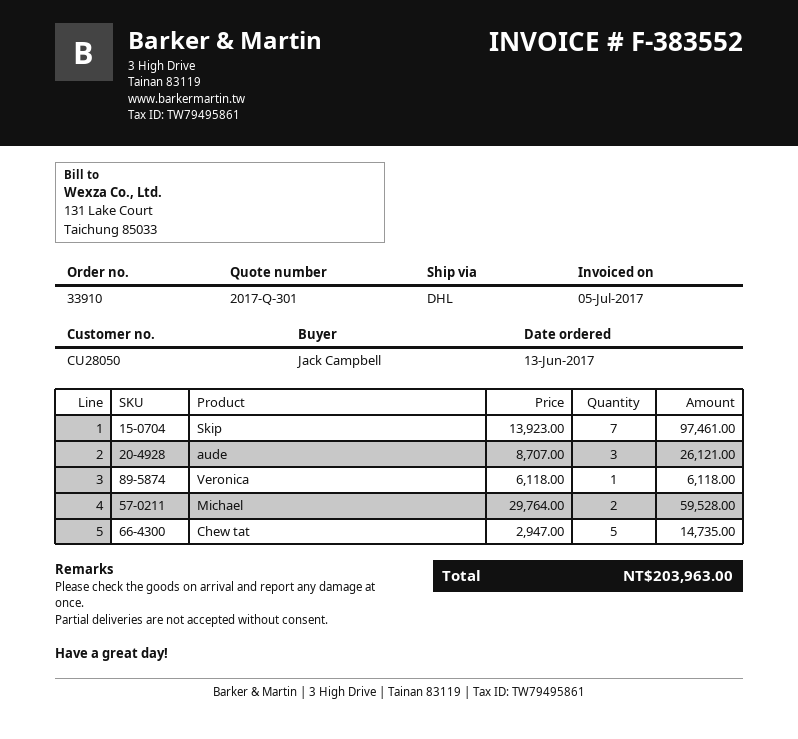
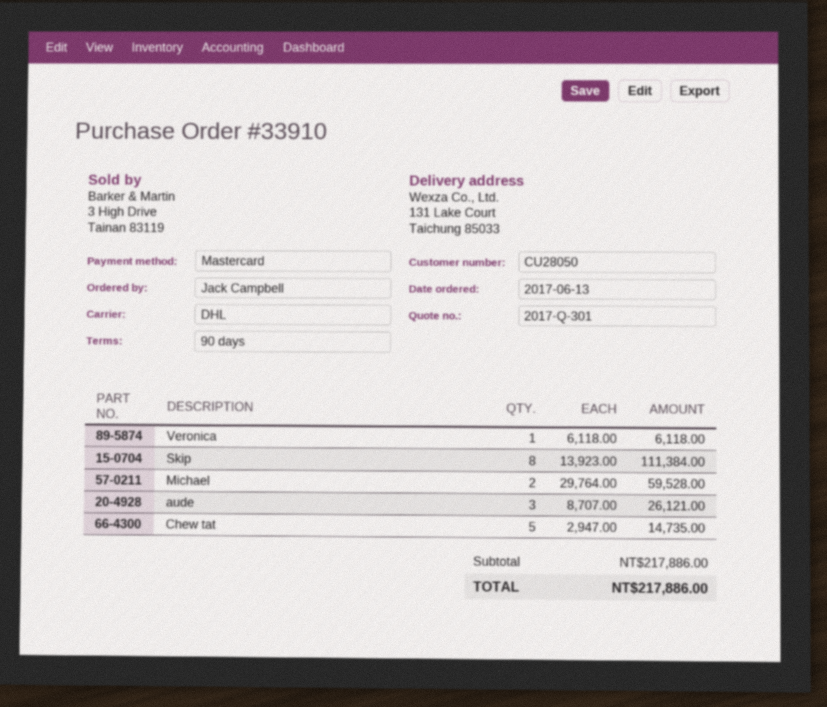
Skip: 7 x 13923.00 = 97461.00 -> 8 x 13923.00 = 111384.00
total: 203963.00 -> 217886.00

